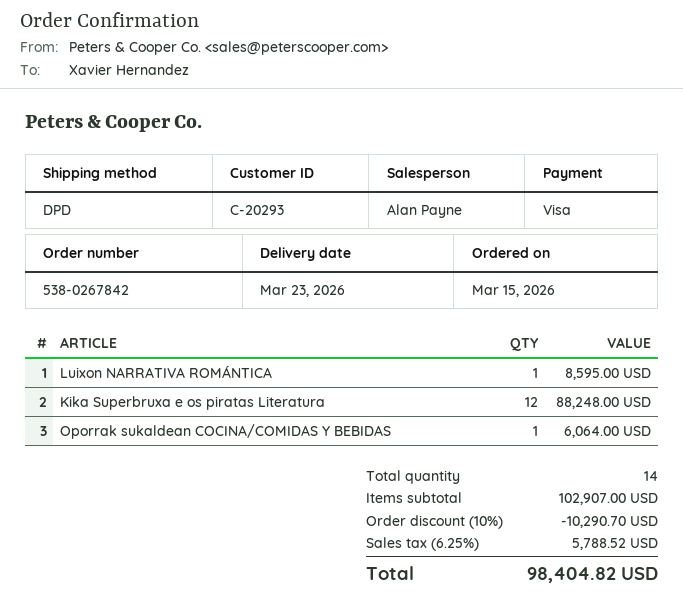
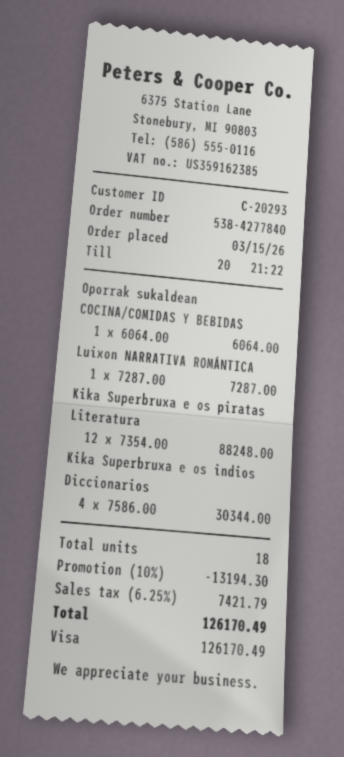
order number: 538-0267842 -> 538-4277840
Luixon NARRATIVA ROMÁNTICA: 1 for 8595.00 -> 1 for 7287.00
Kika Superbruxa e os indios Diccionarios: none -> 4 for 30344.00
total quantity: 14 -> 18
discount: 10% = 10290.70 -> 10% = 13194.30
tax: 6.25% = 5788.52 -> 6.25% = 7421.79
total: 98404.82 -> 126170.49

